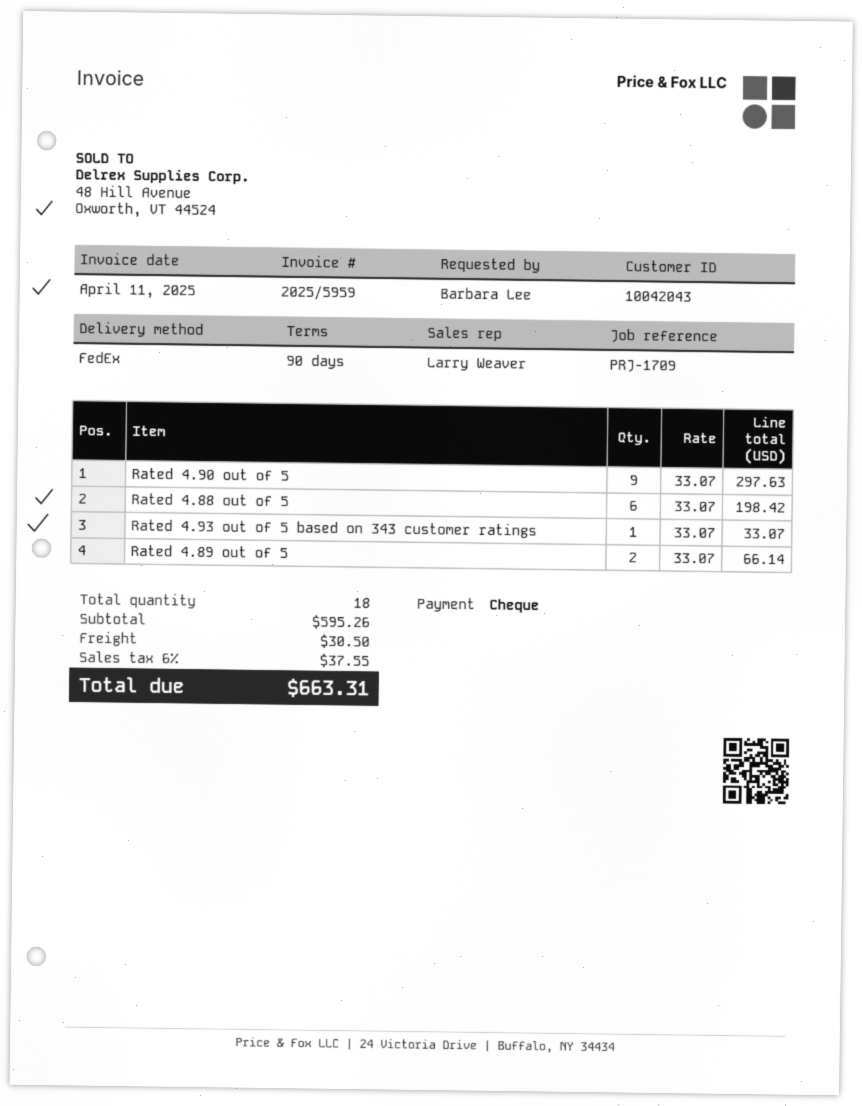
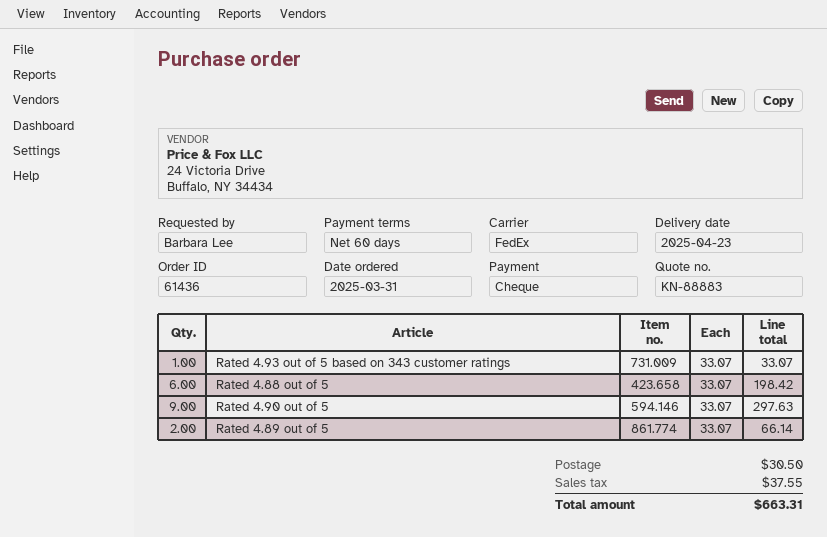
payment terms: 90 days -> 60 days

